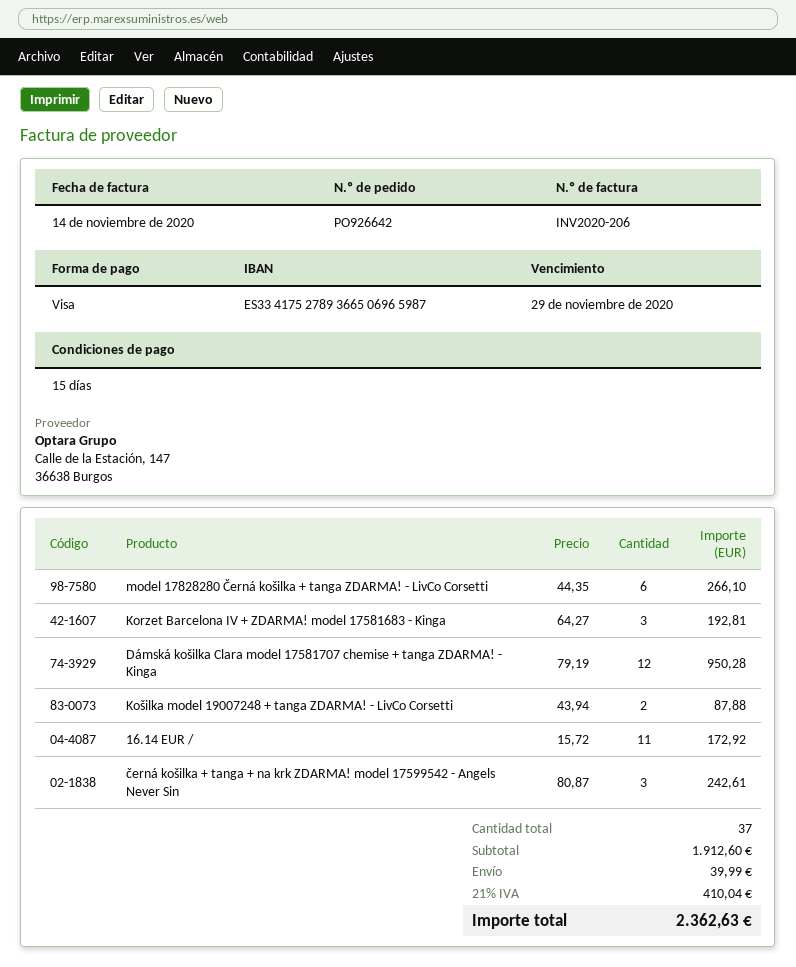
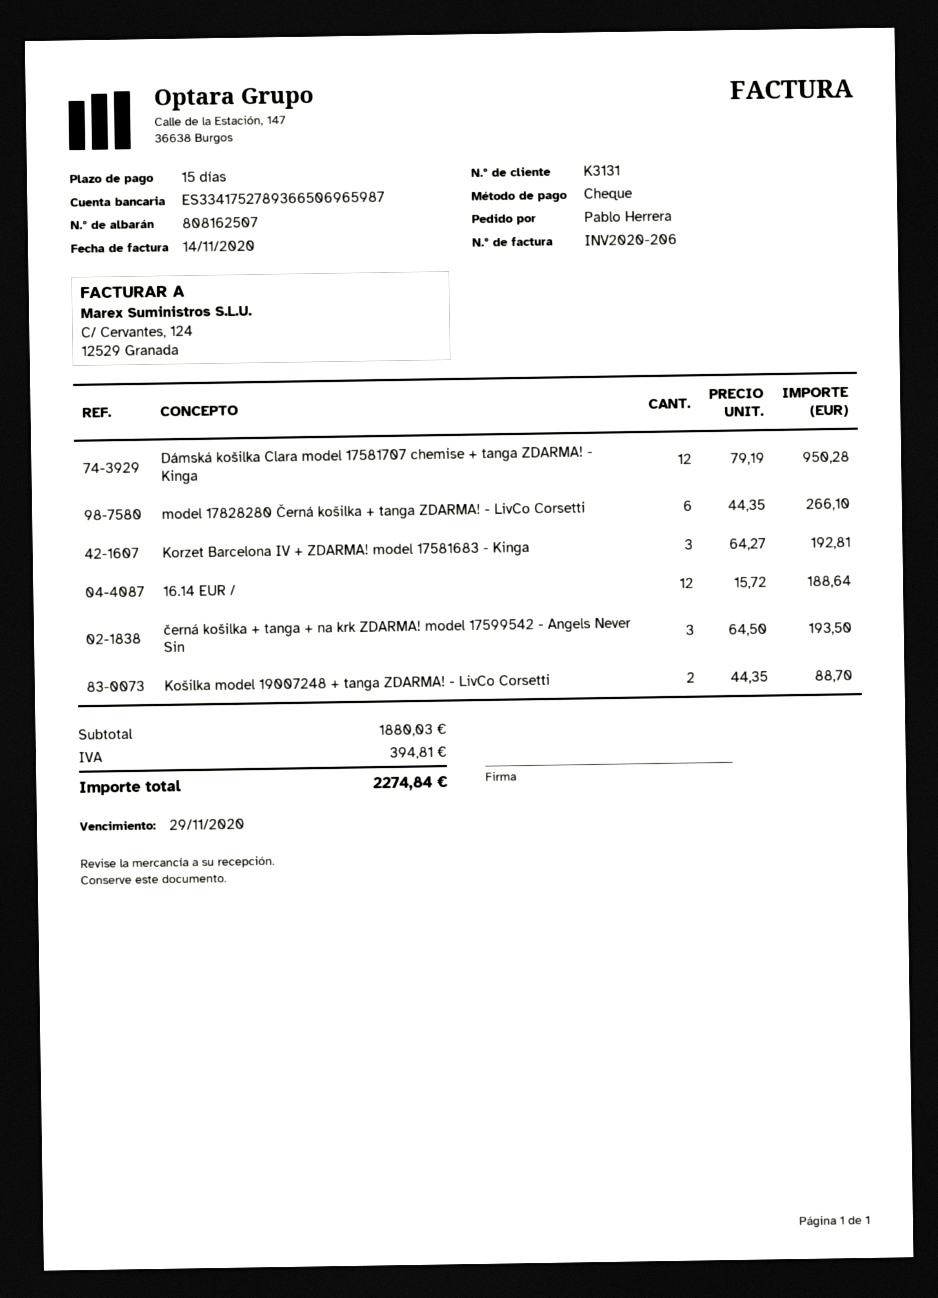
payment method: Visa -> cheque
Košilka model 19007248 + tanga ZDARMA! - LivCo Corsetti: 2 x 43.94 = 87.88 -> 2 x 44.35 = 88.70
16.14 EUR /: 11 x 15.72 = 172.92 -> 12 x 15.72 = 188.64
černá košilka + tanga + na krk ZDARMA! model 17599542 - Angels Never Sin: 3 x 80.87 = 242.61 -> 3 x 64.50 = 193.50
subtotal: 1912.60 -> 1880.03
shipping: 39.99 -> none
tax: 410.04 -> 394.81
total: 2362.63 -> 2274.84

